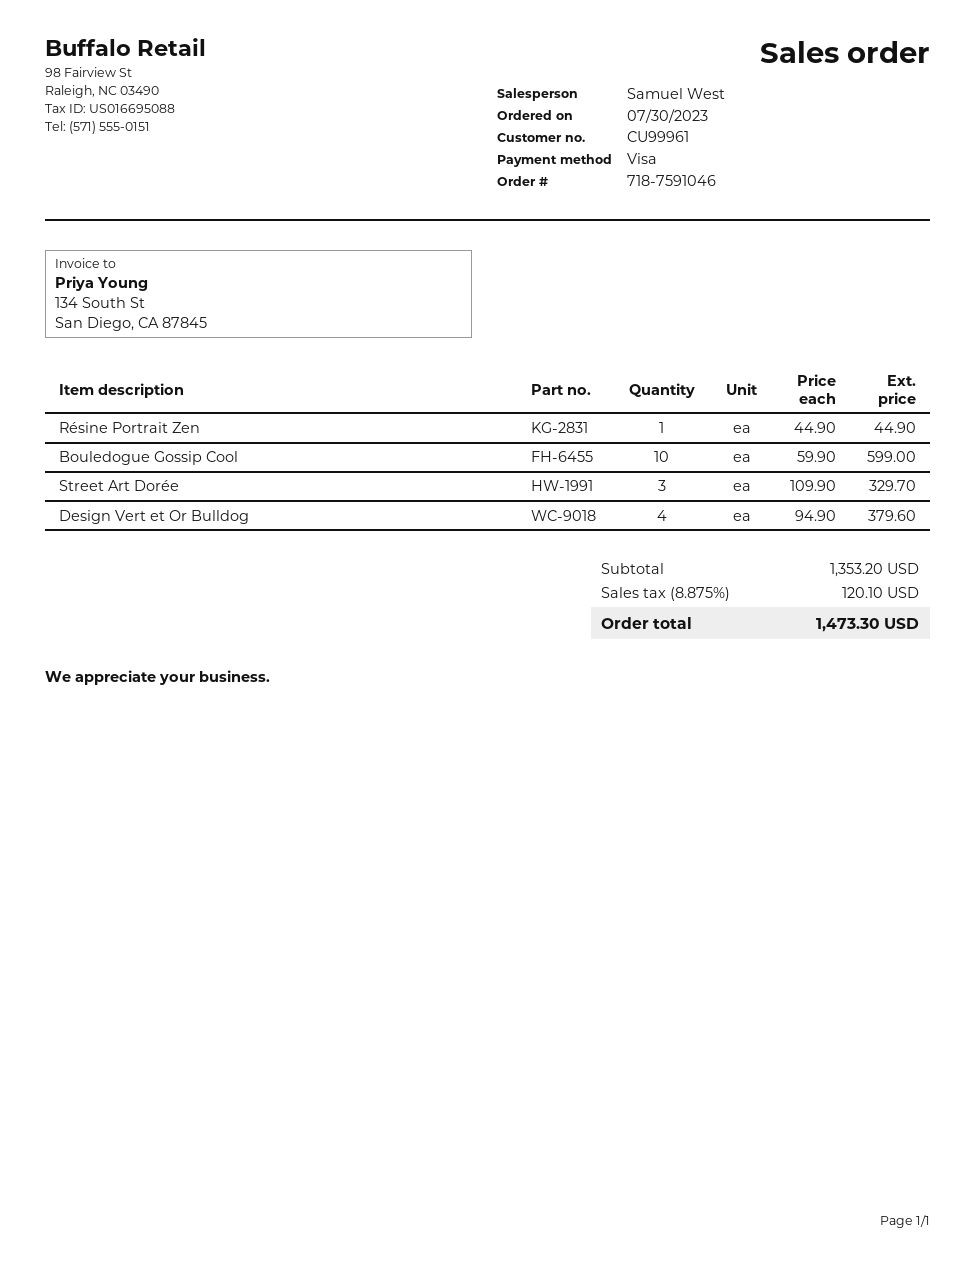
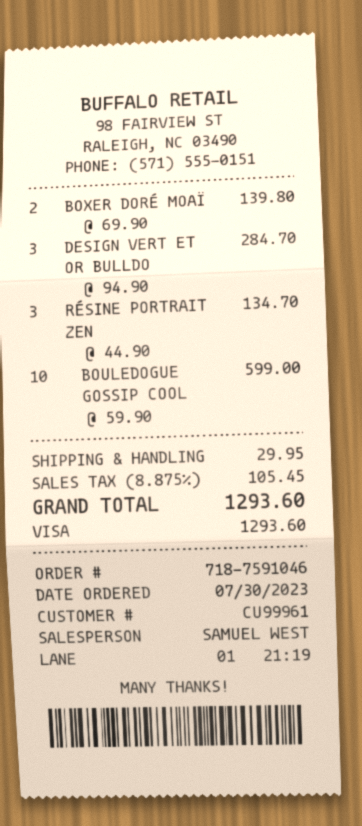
Résine Portrait Zen: 1 x 44.90 = 44.90 -> 3 x 44.90 = 134.70
Street Art Dorée: 3 x 109.90 = 329.70 -> none
Design Vert et Or Bulldog: 4 x 94.90 = 379.60 -> 3 x 94.90 = 284.70
BOXER DORÉ MOAÏ: none -> 2 x 69.90 = 139.80
shipping: none -> 29.95
tax: 8.875% = 120.10 -> 8.875% = 105.45
total: 1473.30 -> 1293.60

